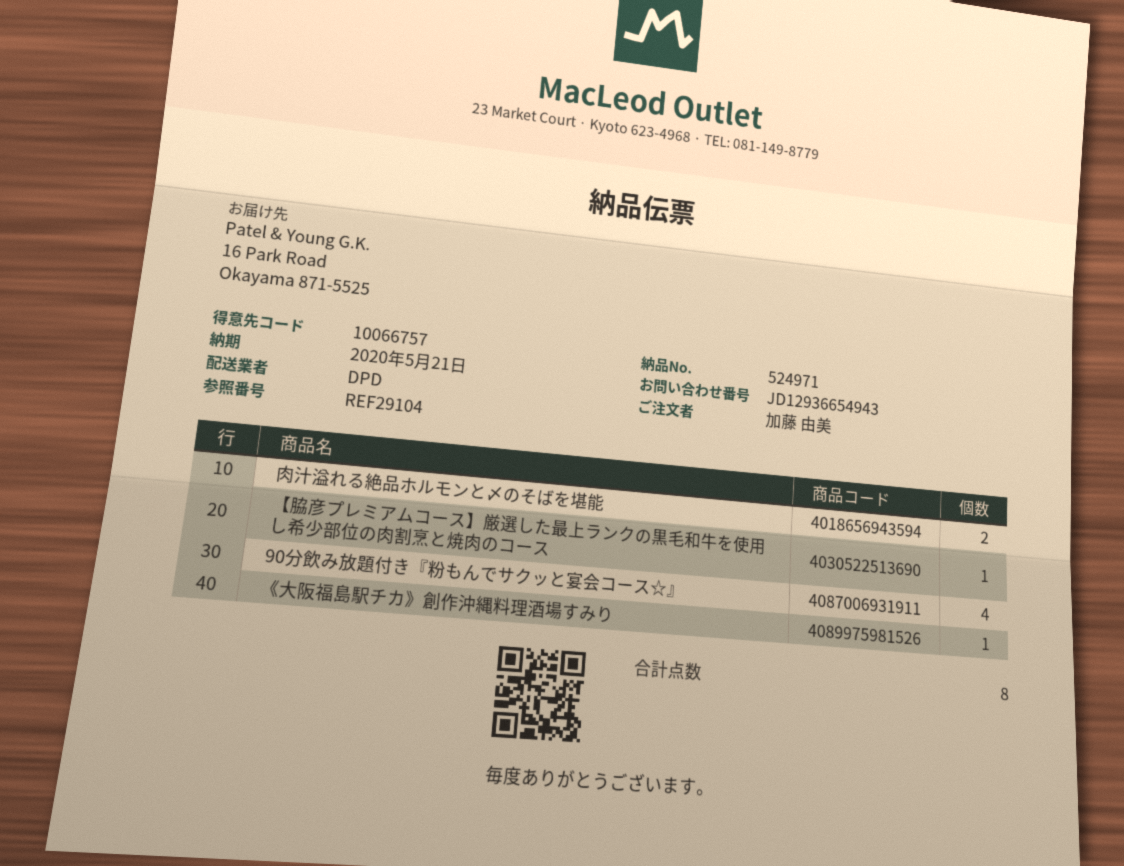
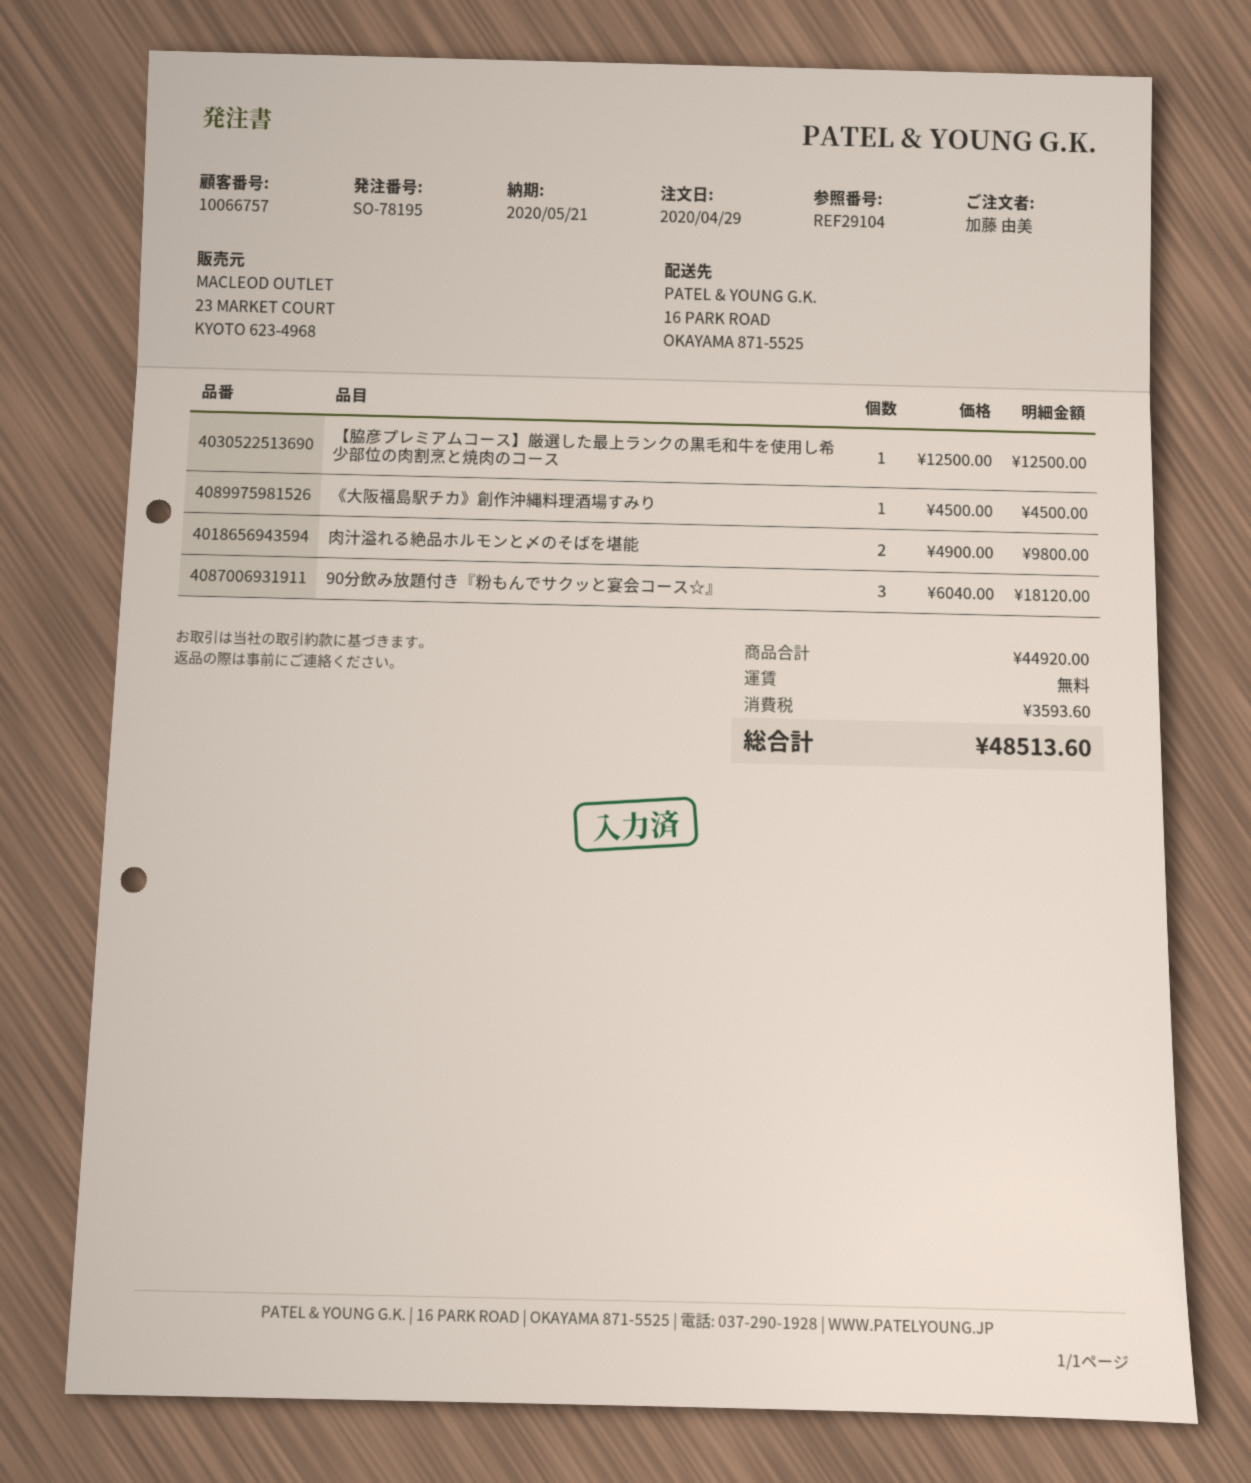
90分飲み放題付き『粉もんでサクッと宴会コース☆』: 4 -> 3

